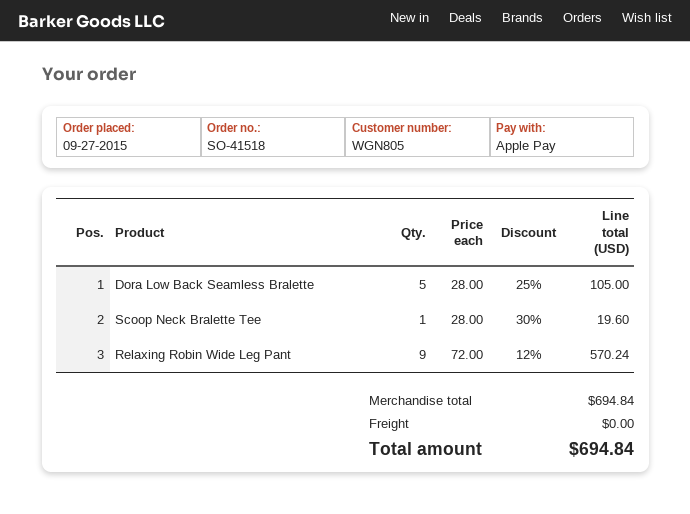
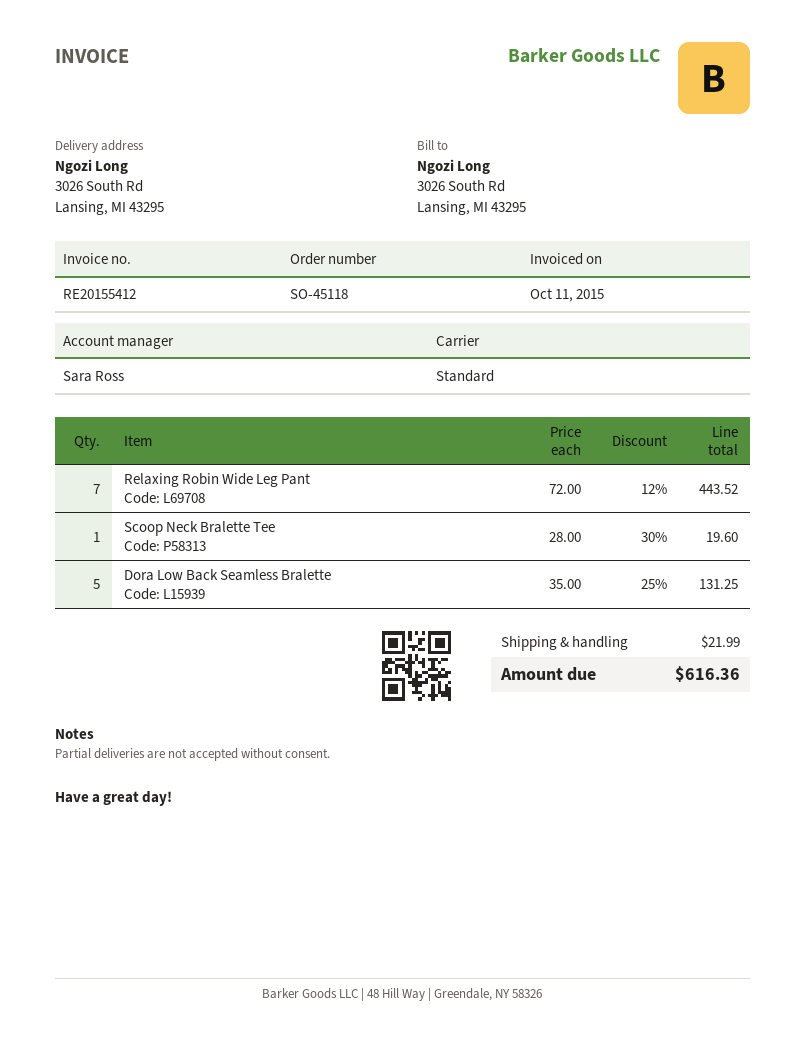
order number: SO-41518 -> SO-45118
Dora Low Back Seamless Bralette: 5 x 28.00 - 25% = 105.00 -> 5 x 35.00 - 25% = 131.25
Relaxing Robin Wide Leg Pant: 9 x 72.00 - 12% = 570.24 -> 7 x 72.00 - 12% = 443.52
shipping: 0.00 -> 21.99
total: 694.84 -> 616.36

